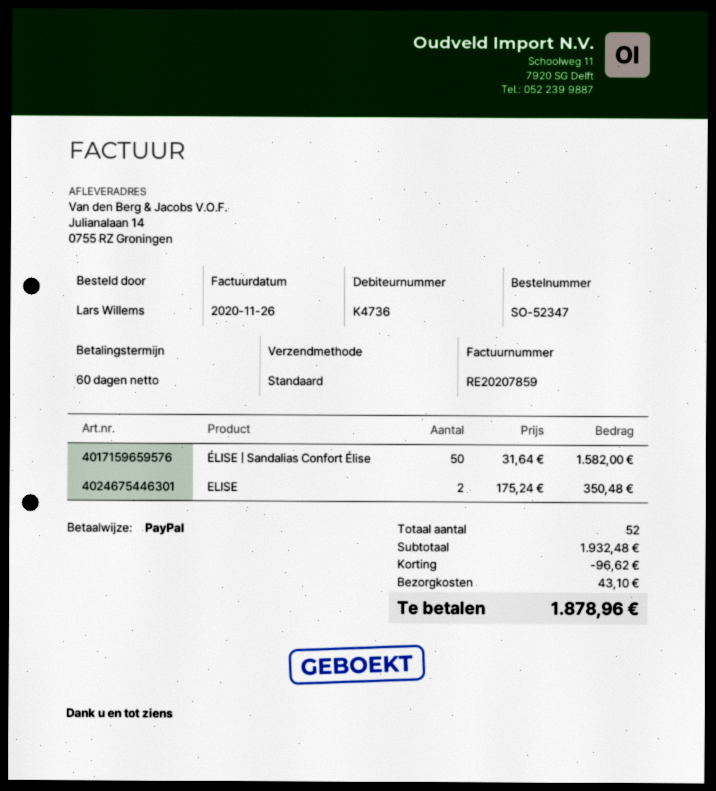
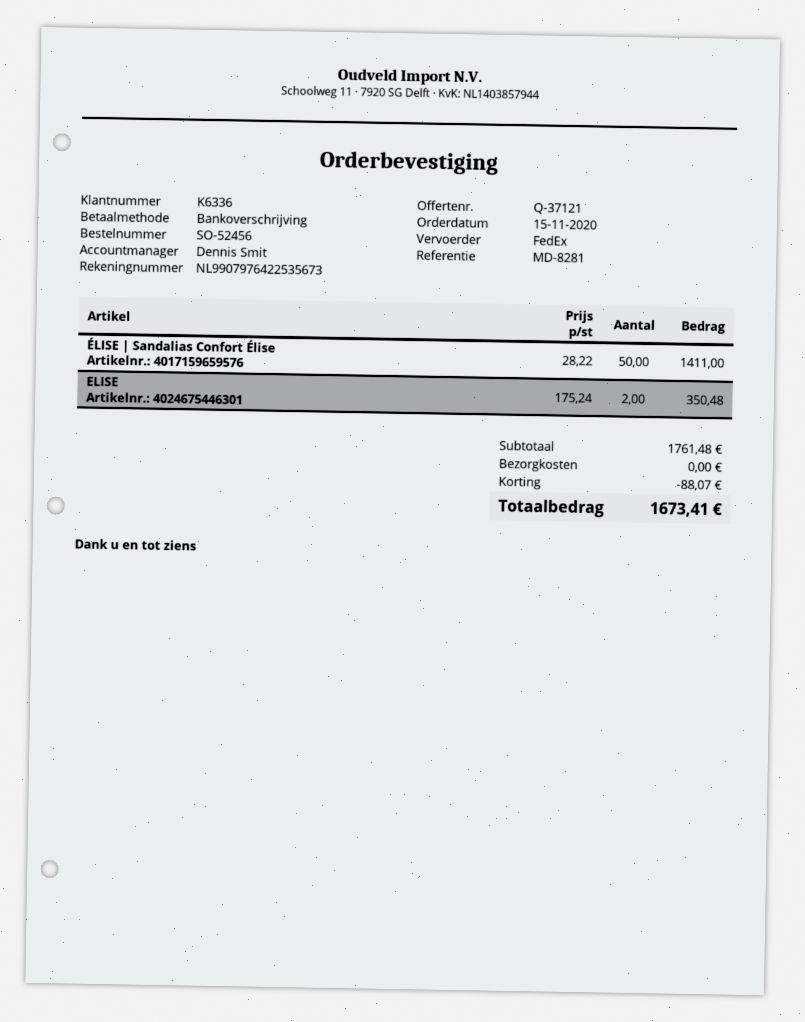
order number: SO-52347 -> SO-52456
customer number: K4736 -> K6336
payment method: PayPal -> bank transfer
shipping method: standard -> FedEx
ÉLISE | Sandalias Confort Élise: 50 x 31.64 = 1582.00 -> 50 x 28.22 = 1411.00
subtotal: 1932.48 -> 1761.48
discount: 96.62 -> 88.07
shipping: 43.10 -> 0.00
total: 1878.96 -> 1673.41

